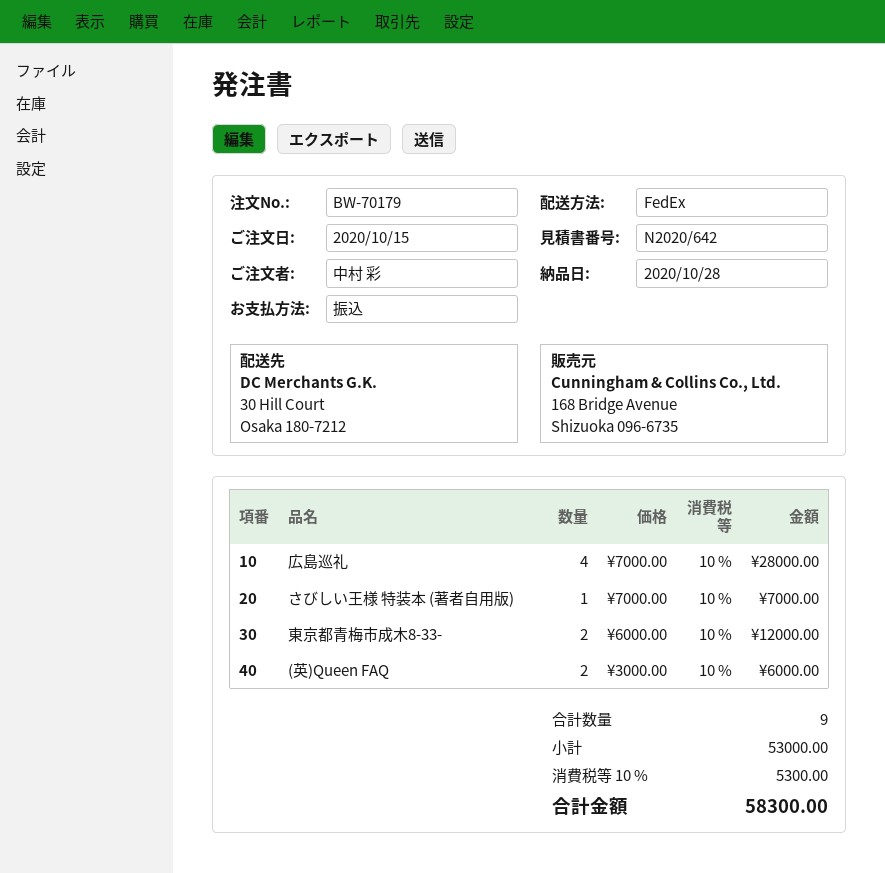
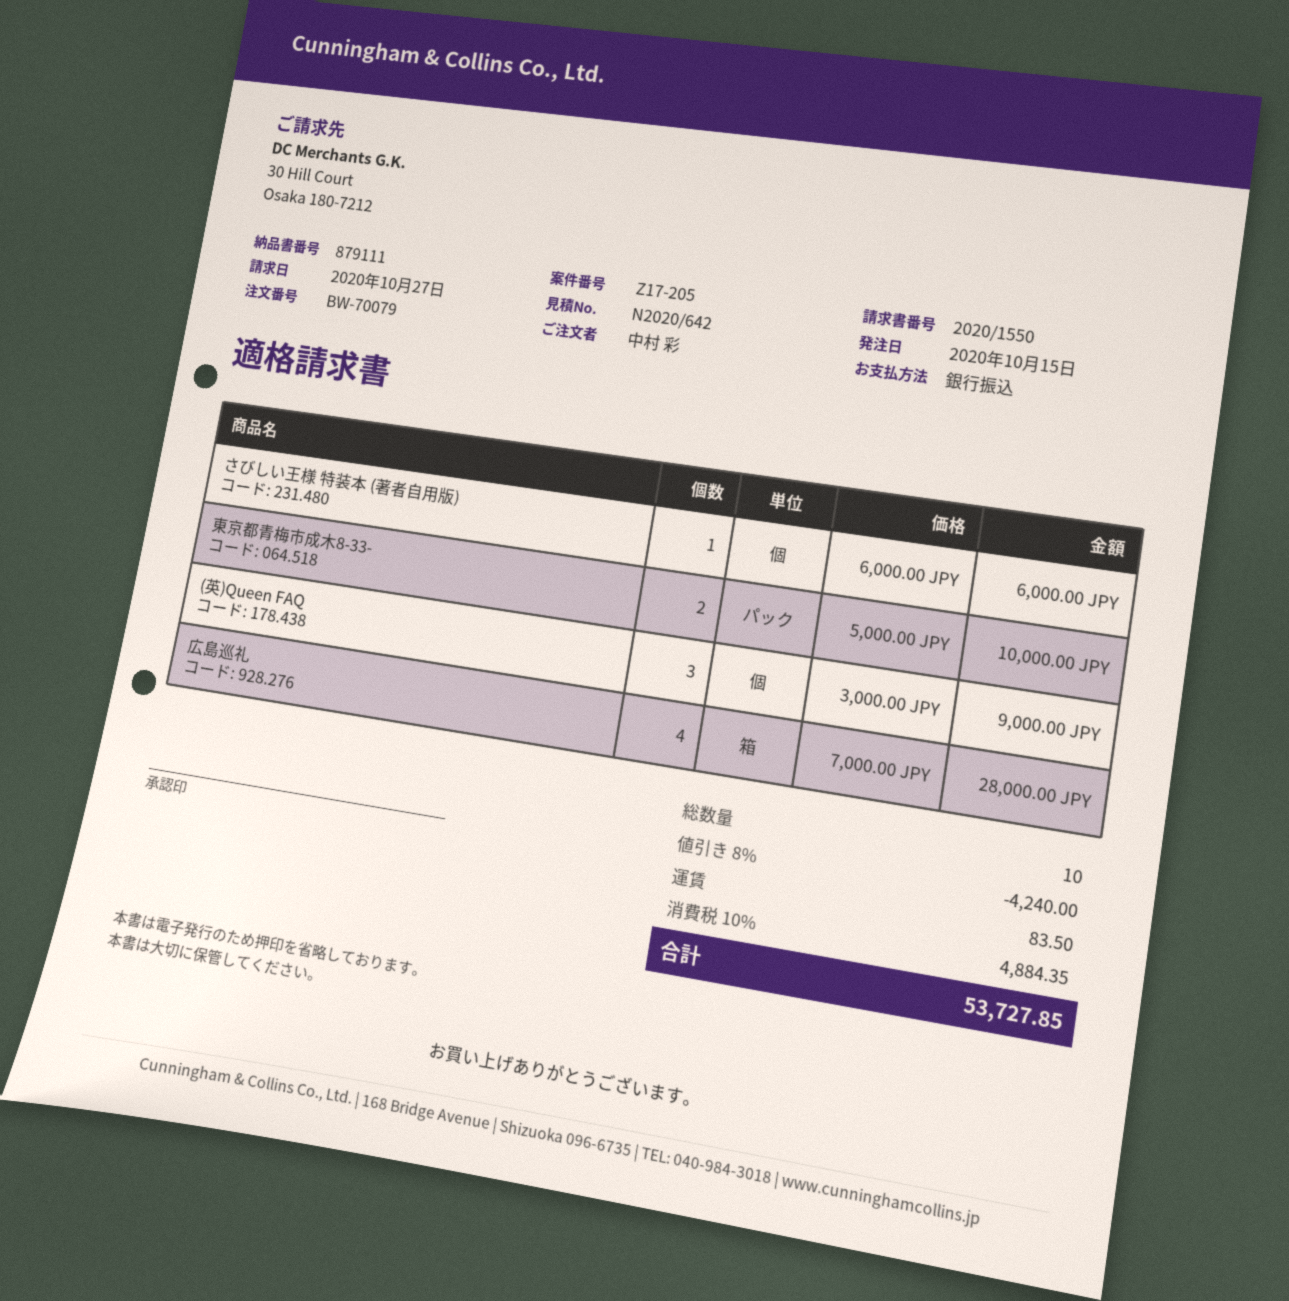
order number: BW-70179 -> BW-70079
さびしい王様 特装本 (著者自用版): 1 x 7000.00 = 7000.00 -> 1 x 6000.00 = 6000.00
東京都青梅市成木8-33-: 2 x 6000.00 = 12000.00 -> 2 x 5000.00 = 10000.00
(英)Queen FAQ: 2 x 3000.00 = 6000.00 -> 3 x 3000.00 = 9000.00
total quantity: 9 -> 10
discount: none -> 8% = 4240.00
shipping: none -> 83.50
tax: 10% = 5300.00 -> 10% = 4884.35
total: 58300.00 -> 53727.85

